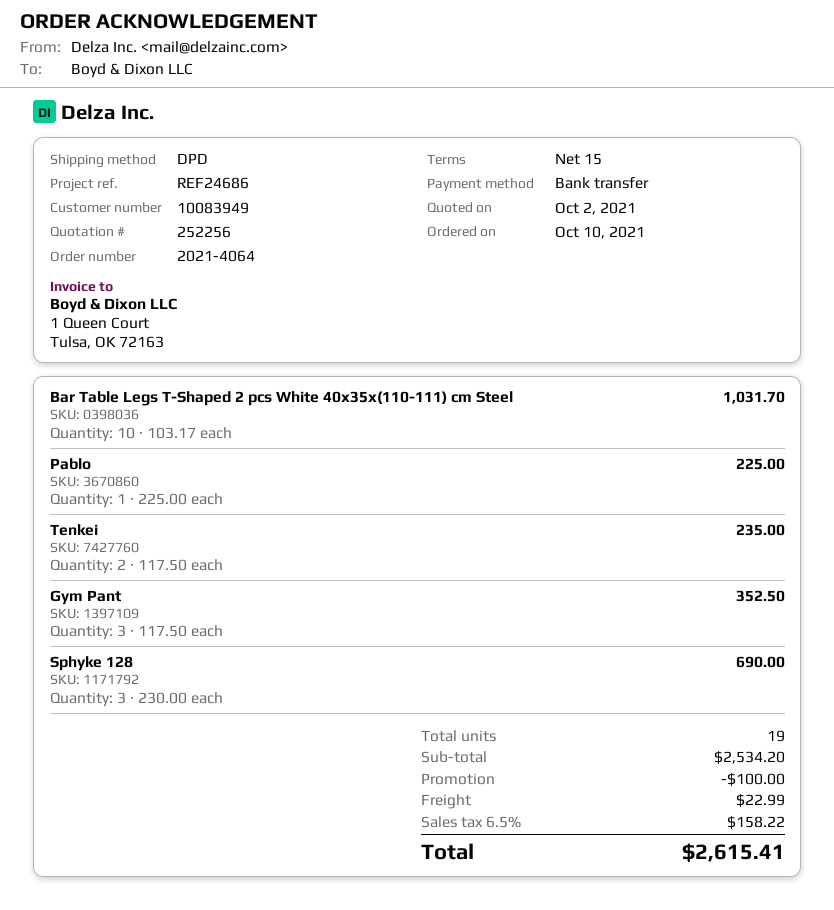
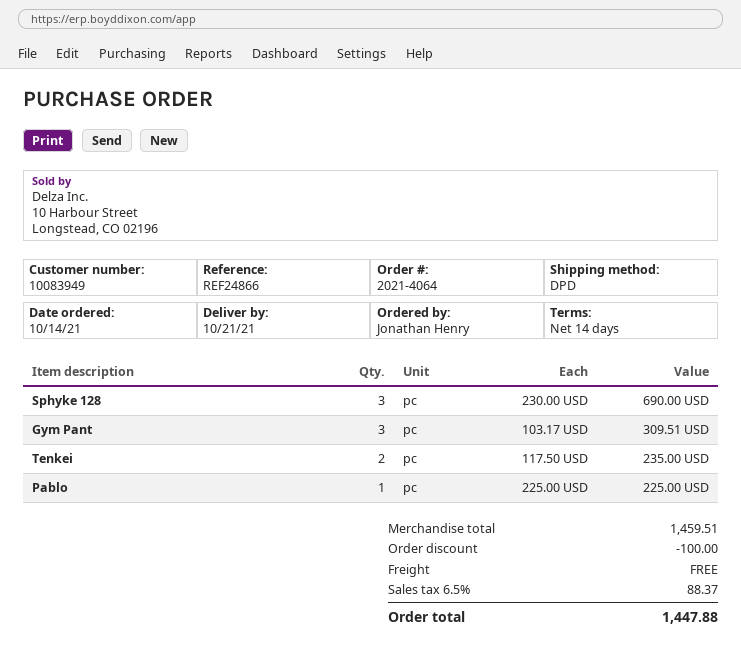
order date: 2021-10-10 -> 2021-10-14
payment terms: 15 days -> 14 days
reference: REF24686 -> REF24866
Bar Table Legs T-Shaped 2 pcs White 40x35x(110-111) cm Steel: 10 x 103.17 = 1031.70 -> none
Gym Pant: 3 x 117.50 = 352.50 -> 3 x 103.17 = 309.51
subtotal: 2534.20 -> 1459.51
shipping: 22.99 -> 0.00
tax: 6.5% = 158.22 -> 6.5% = 88.37
total: 2615.41 -> 1447.88

